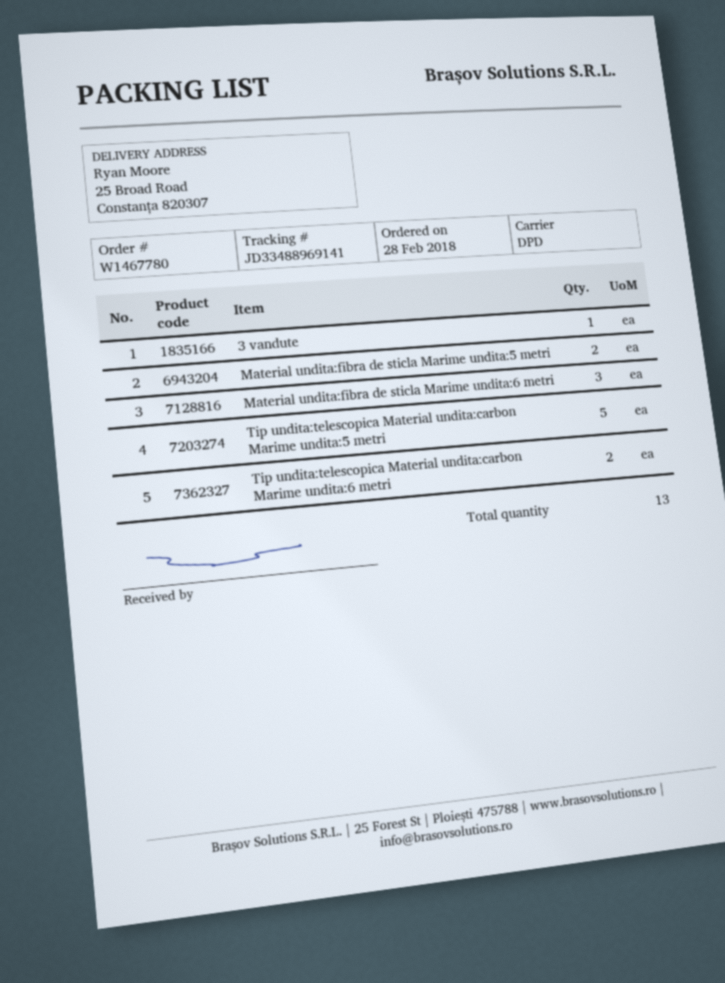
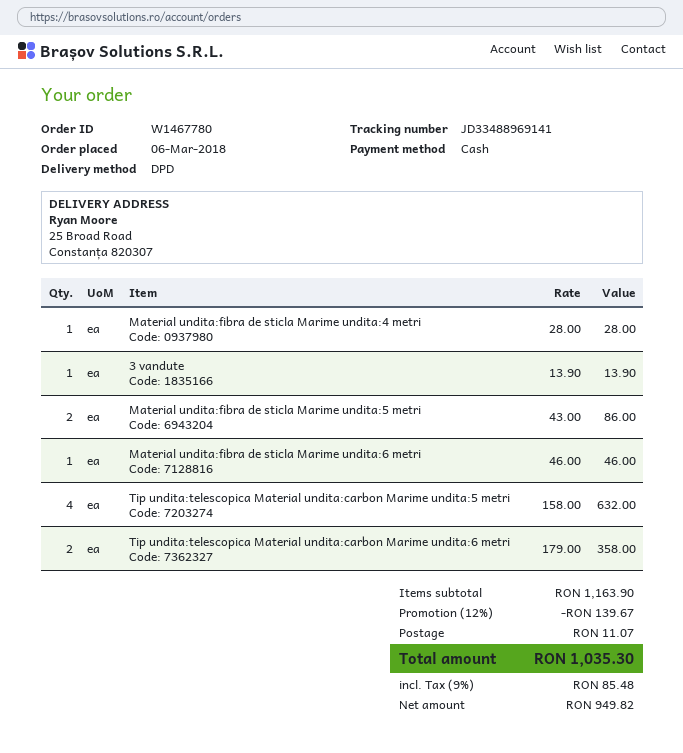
order date: 2018-02-28 -> 2018-03-06
Material undita:fibra de sticla Marime undita:6 metri: 3 -> 1
Tip undita:telescopica Material undita:carbon Marime undita:5 metri: 5 -> 4
Material undita:fibra de sticla Marime undita:4 metri: none -> 1

